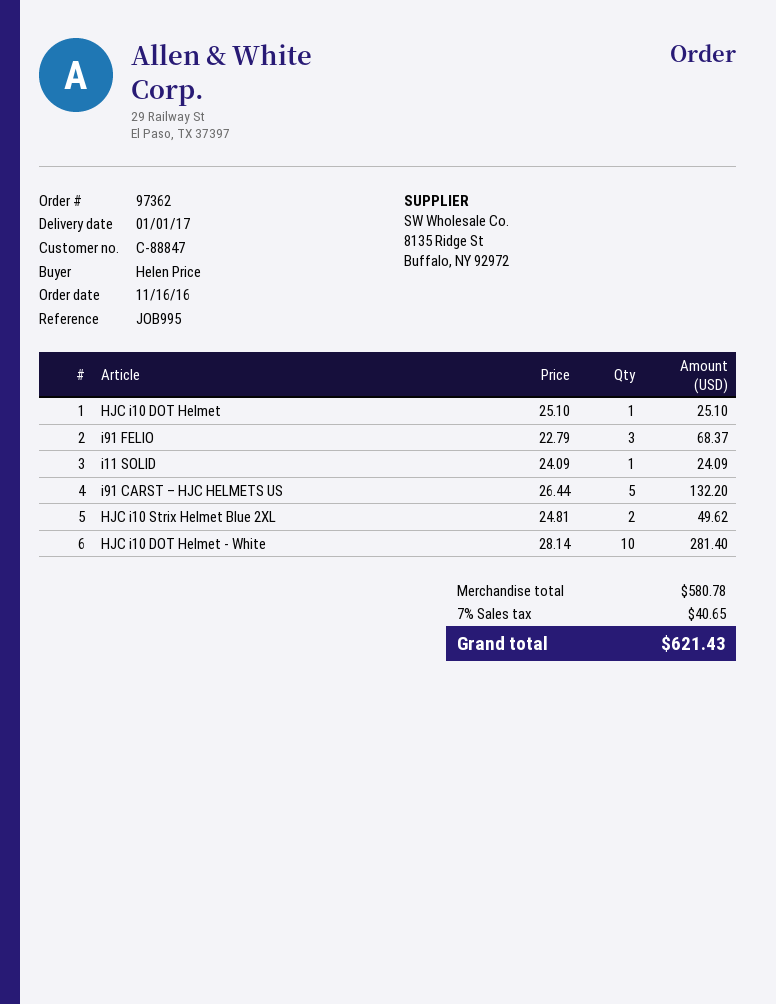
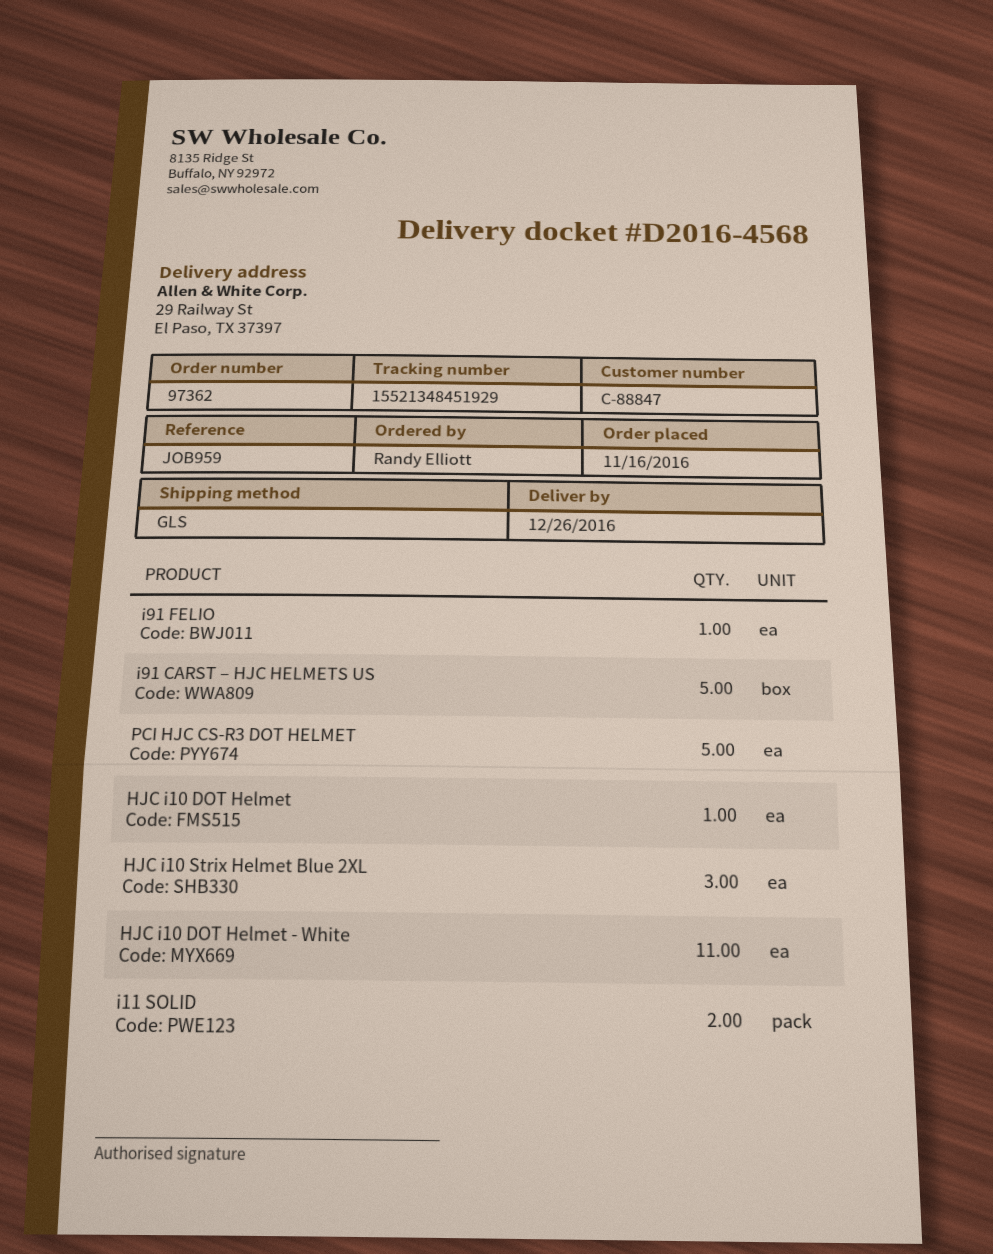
delivery date: 2017-01-01 -> 2016-12-26
reference: JOB995 -> JOB959
ordered by: Helen Price -> Randy Elliott
i91 FELIO: 3 -> 1
i11 SOLID: 1 -> 2
HJC i10 Strix Helmet Blue 2XL: 2 -> 3
HJC i10 DOT Helmet - White: 10 -> 11
PCI HJC CS-R3 DOT HELMET: none -> 5

